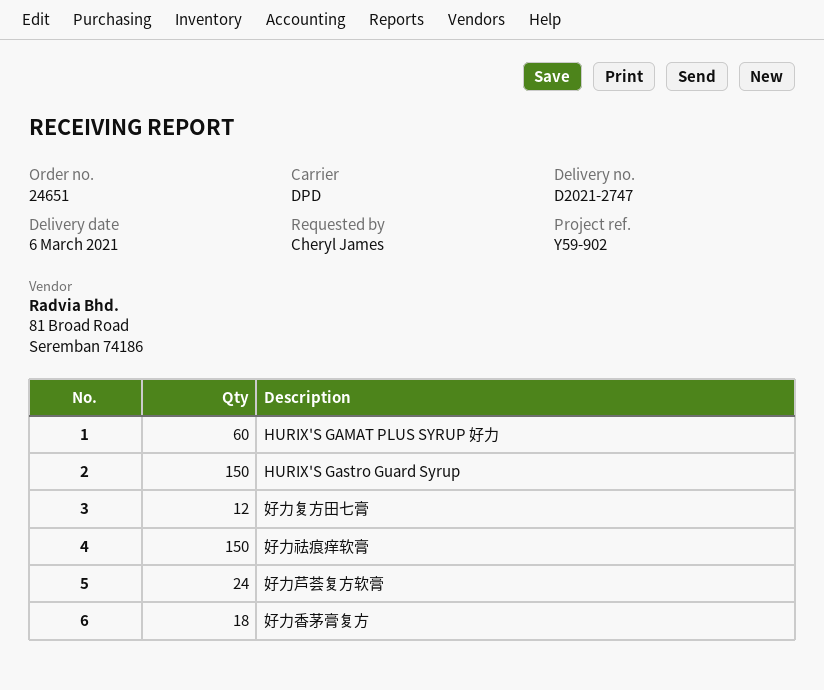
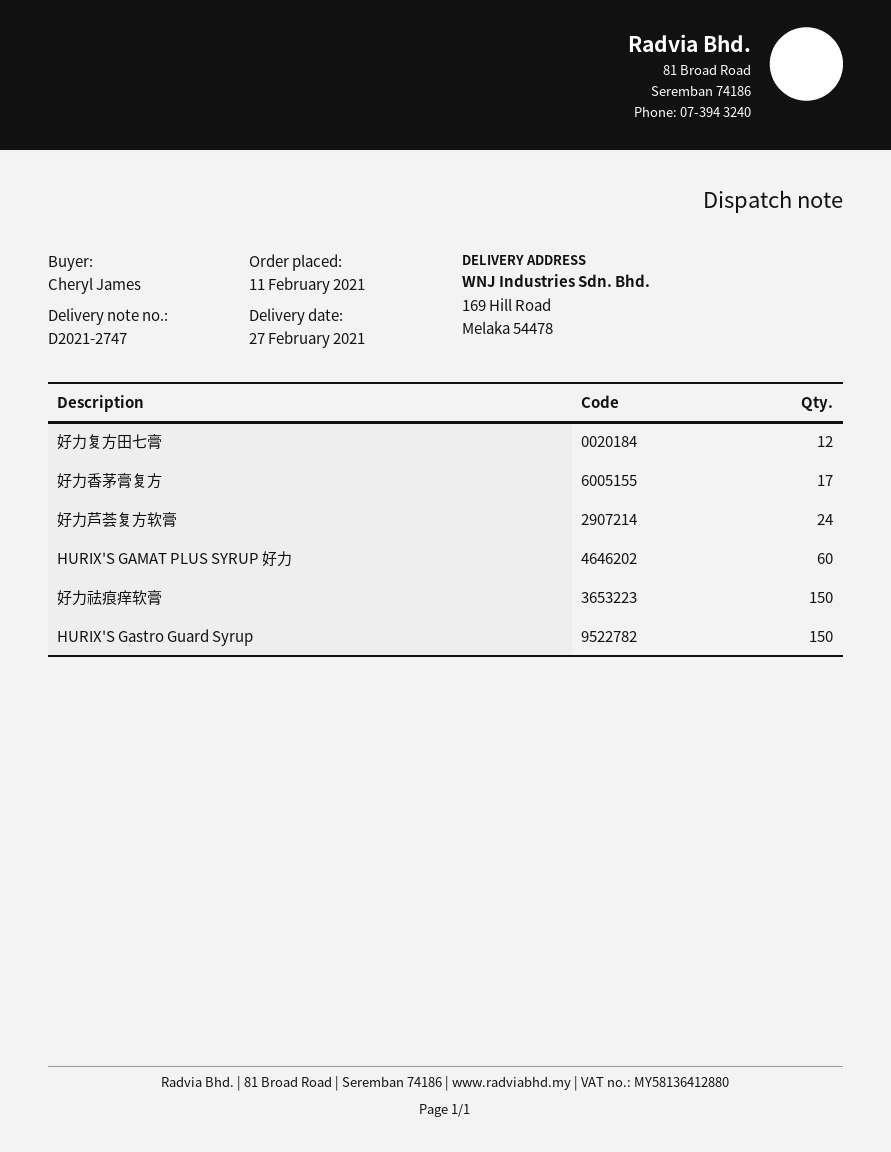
delivery date: 2021-03-06 -> 2021-02-27
好力香茅膏复方: 18 -> 17

